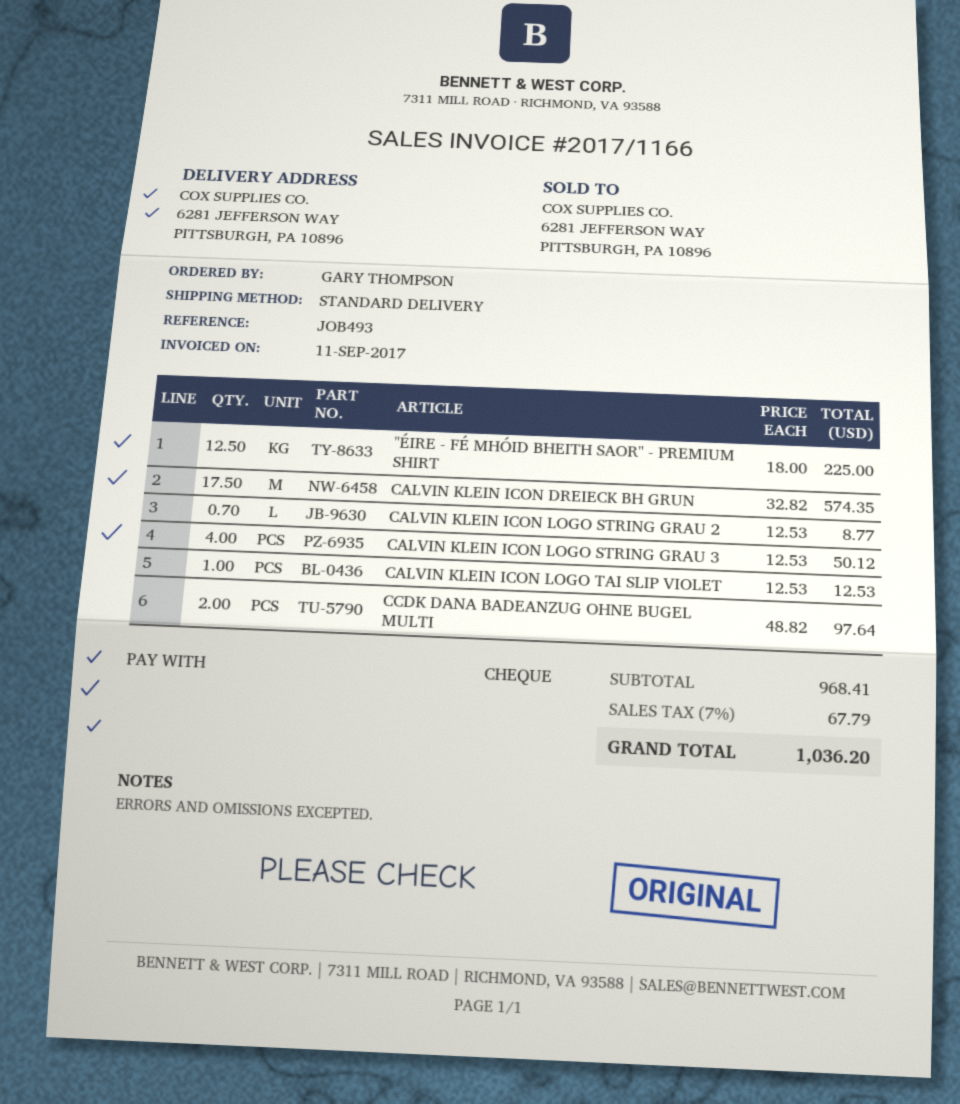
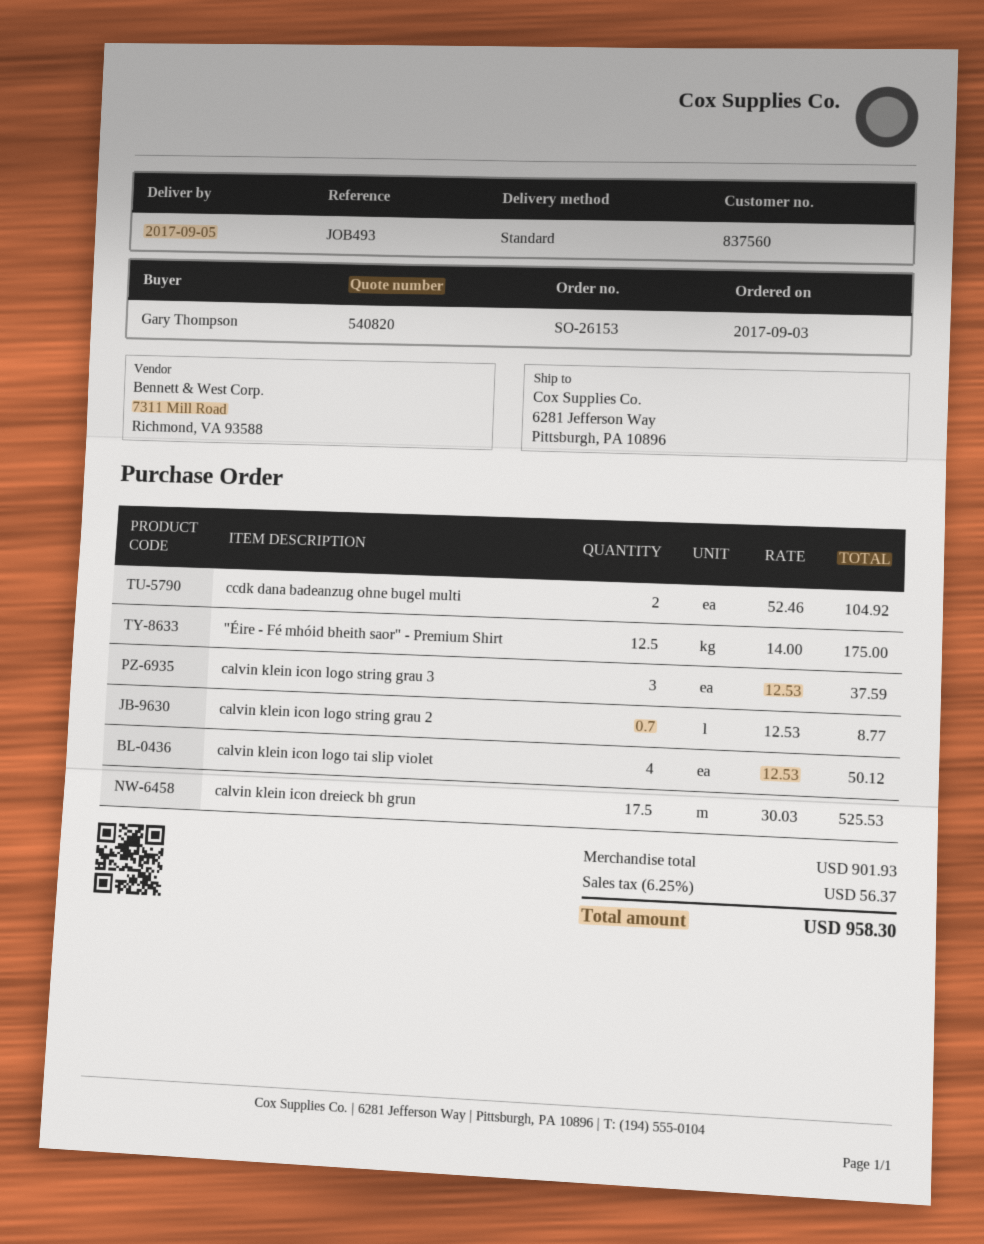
"ÉIRE - FÉ MHÓID BHEITH SAOR" - PREMIUM SHIRT: 12.5 x 18.00 = 225.00 -> 12.5 x 14.00 = 175.00
CALVIN KLEIN ICON DREIECK BH GRUN: 17.5 x 32.82 = 574.35 -> 17.5 x 30.03 = 525.53
CALVIN KLEIN ICON LOGO STRING GRAU 3: 4 x 12.53 = 50.12 -> 3 x 12.53 = 37.59
CALVIN KLEIN ICON LOGO TAI SLIP VIOLET: 1 x 12.53 = 12.53 -> 4 x 12.53 = 50.12
CCDK DANA BADEANZUG OHNE BUGEL MULTI: 2 x 48.82 = 97.64 -> 2 x 52.46 = 104.92
subtotal: 968.41 -> 901.93
tax: 7% = 67.79 -> 6.25% = 56.37
total: 1036.20 -> 958.30

